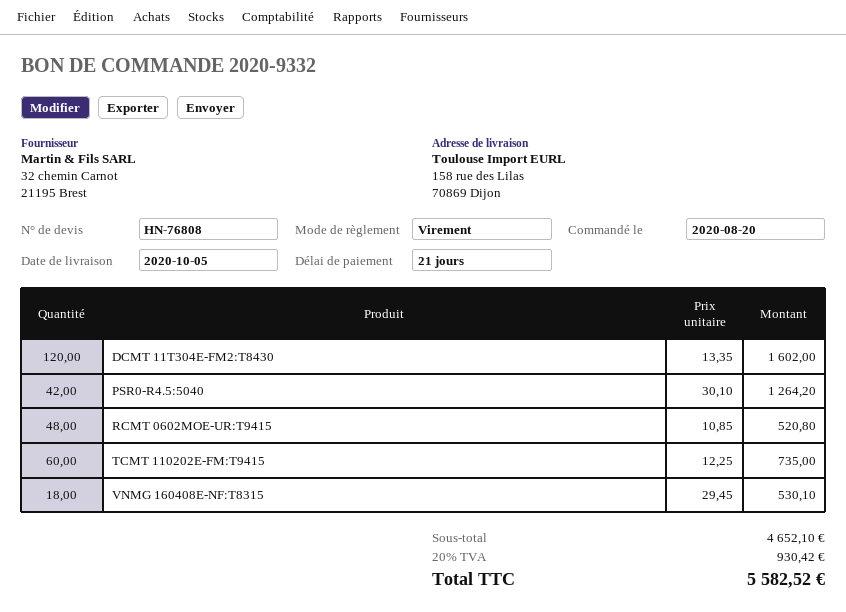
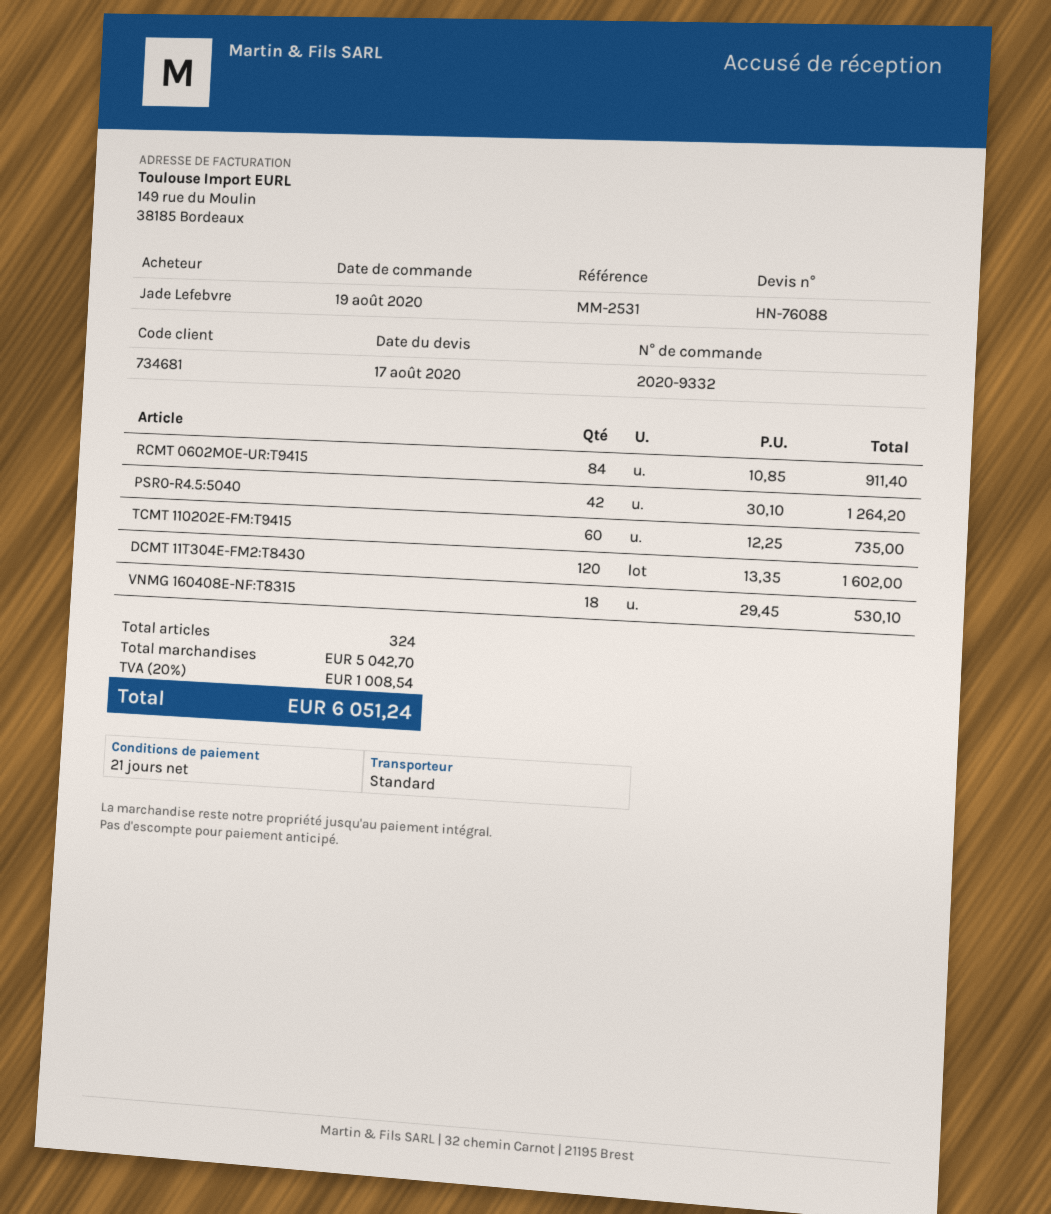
quote number: HN-76808 -> HN-76088
order date: 2020-08-20 -> 2020-08-19
RCMT 0602MOE-UR:T9415: 48 x 10.85 = 520.80 -> 84 x 10.85 = 911.40
subtotal: 4652.10 -> 5042.70
tax: 20% = 930.42 -> 20% = 1008.54
total: 5582.52 -> 6051.24

